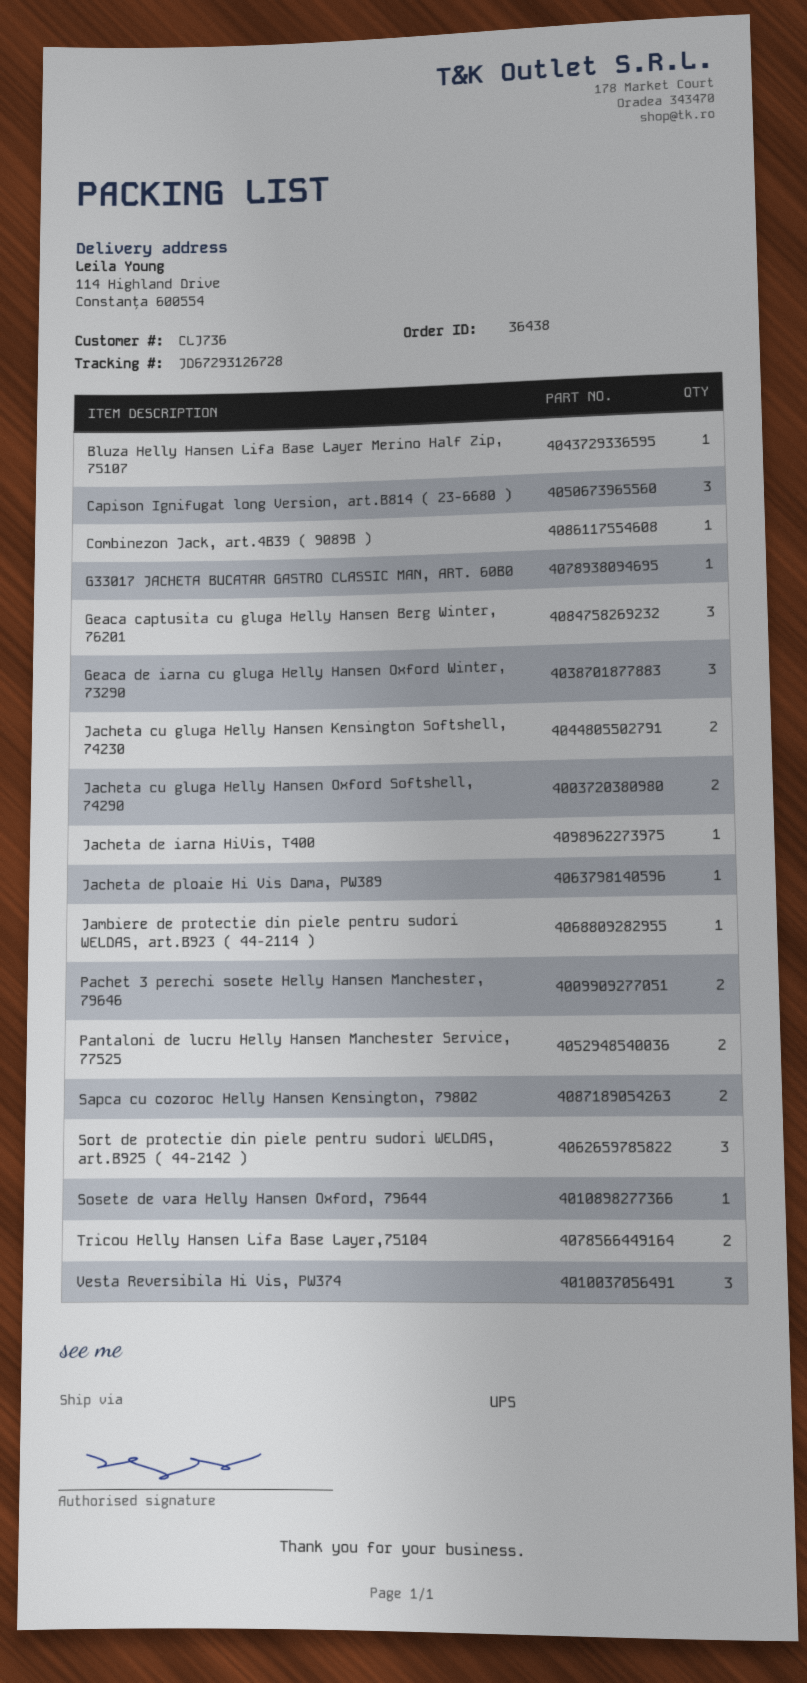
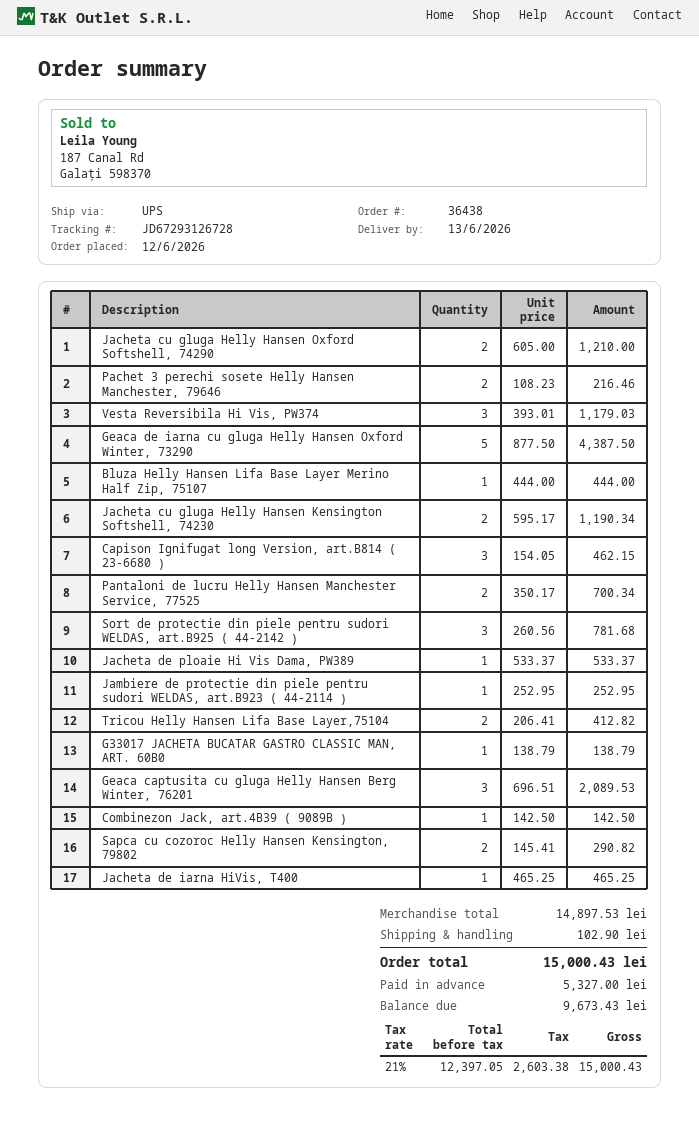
Geaca de iarna cu gluga Helly Hansen Oxford Winter, 73290: 3 -> 5
Sosete de vara Helly Hansen Oxford, 79644: 1 -> none

